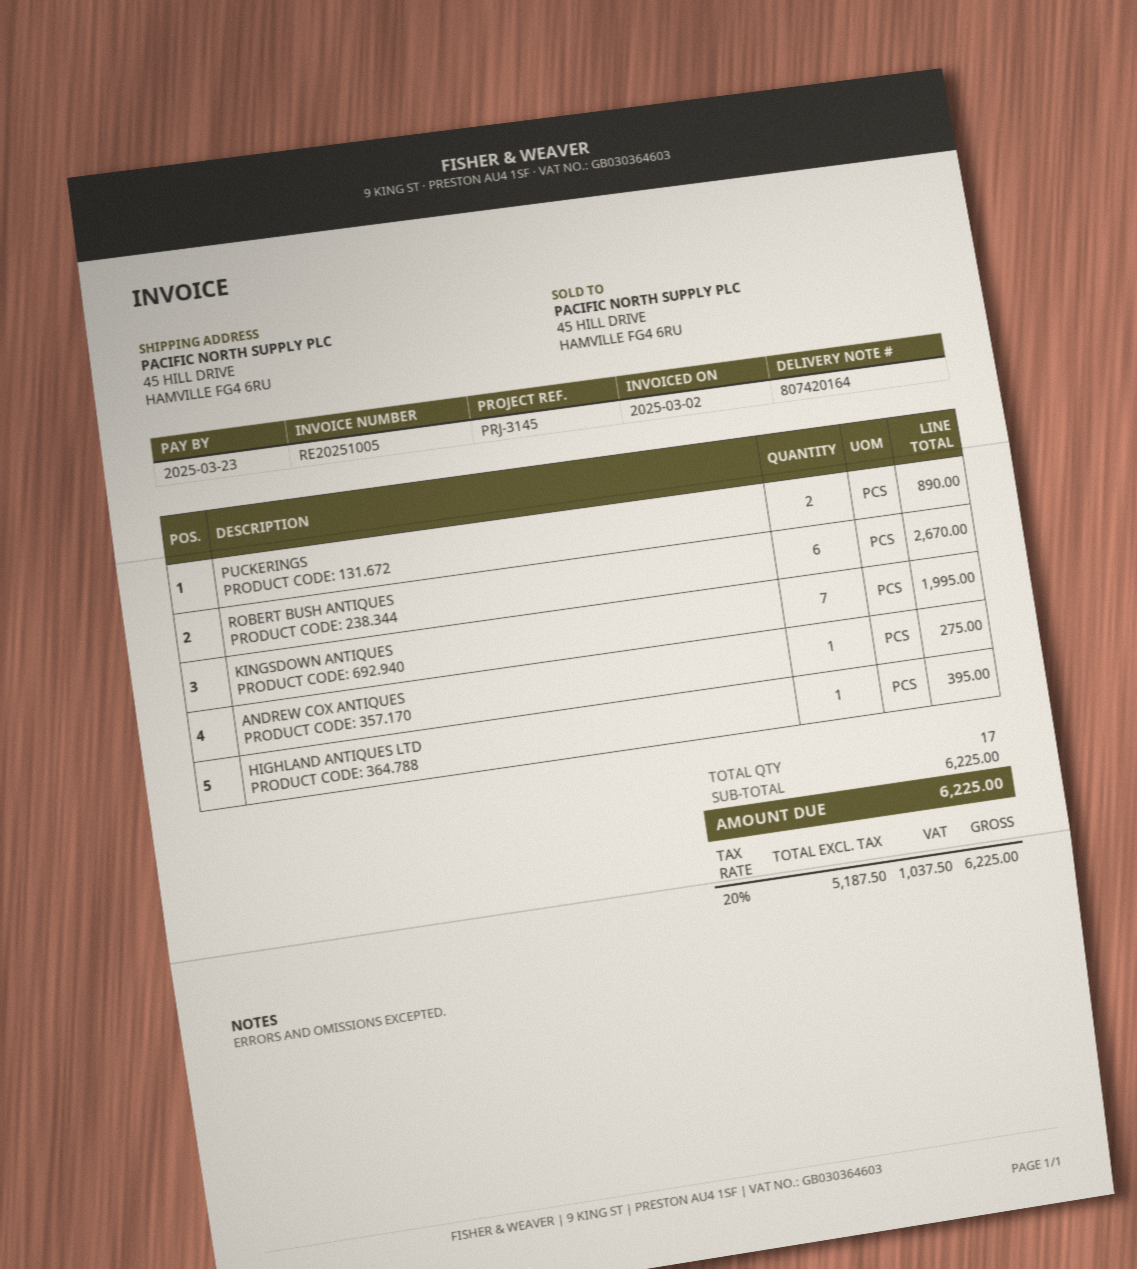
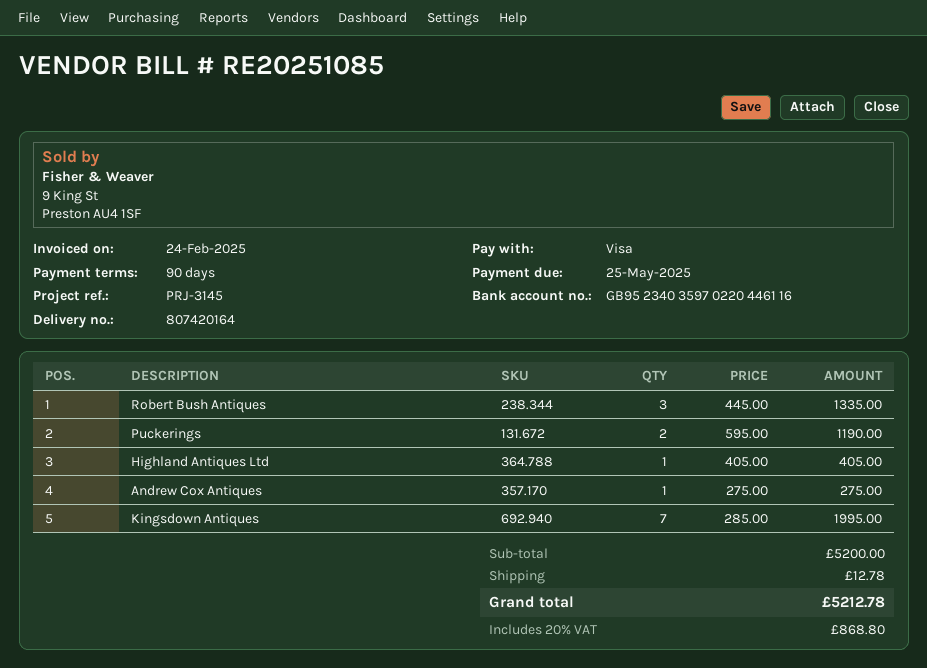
invoice number: RE20251005 -> RE20251085
invoice date: 2025-03-02 -> 2025-02-24
due date: 2025-03-23 -> 2025-05-25
PUCKERINGS: 2 for 890.00 -> 2 for 1190.00
ROBERT BUSH ANTIQUES: 6 for 2670.00 -> 3 for 1335.00
HIGHLAND ANTIQUES LTD: 1 for 395.00 -> 1 for 405.00
subtotal: 6225.00 -> 5200.00
shipping: none -> 12.78
tax: 20% = 1037.50 -> 20% = 868.80
total: 6225.00 -> 5212.78

